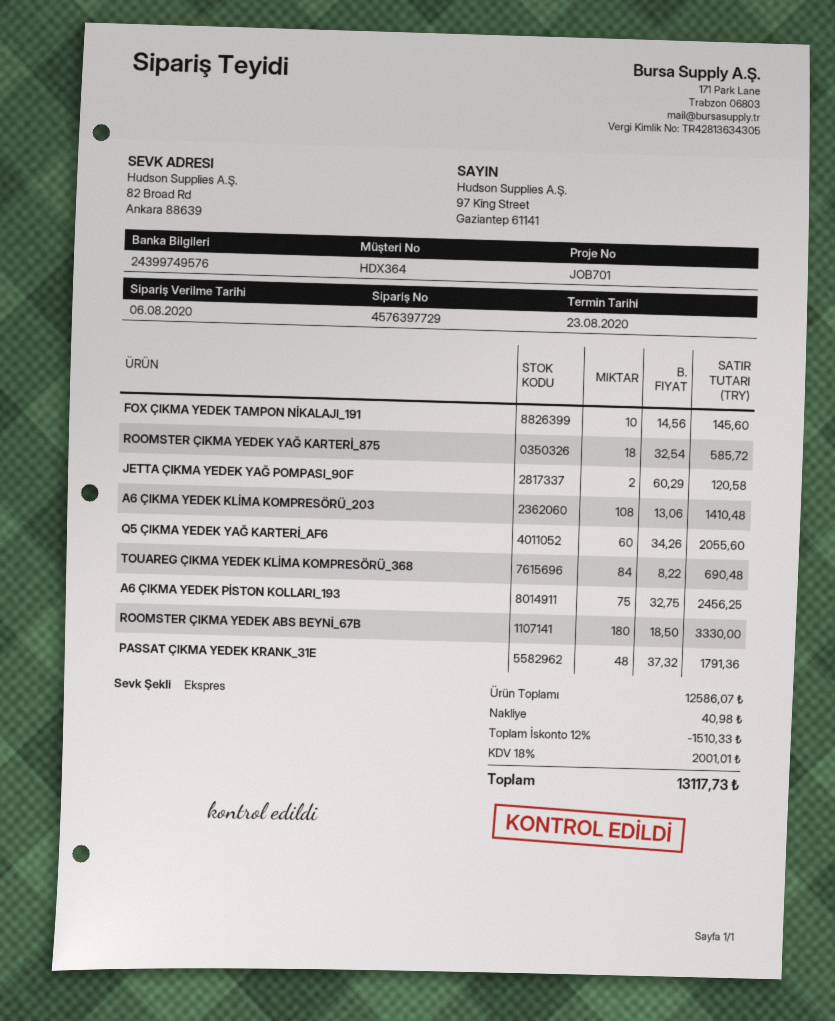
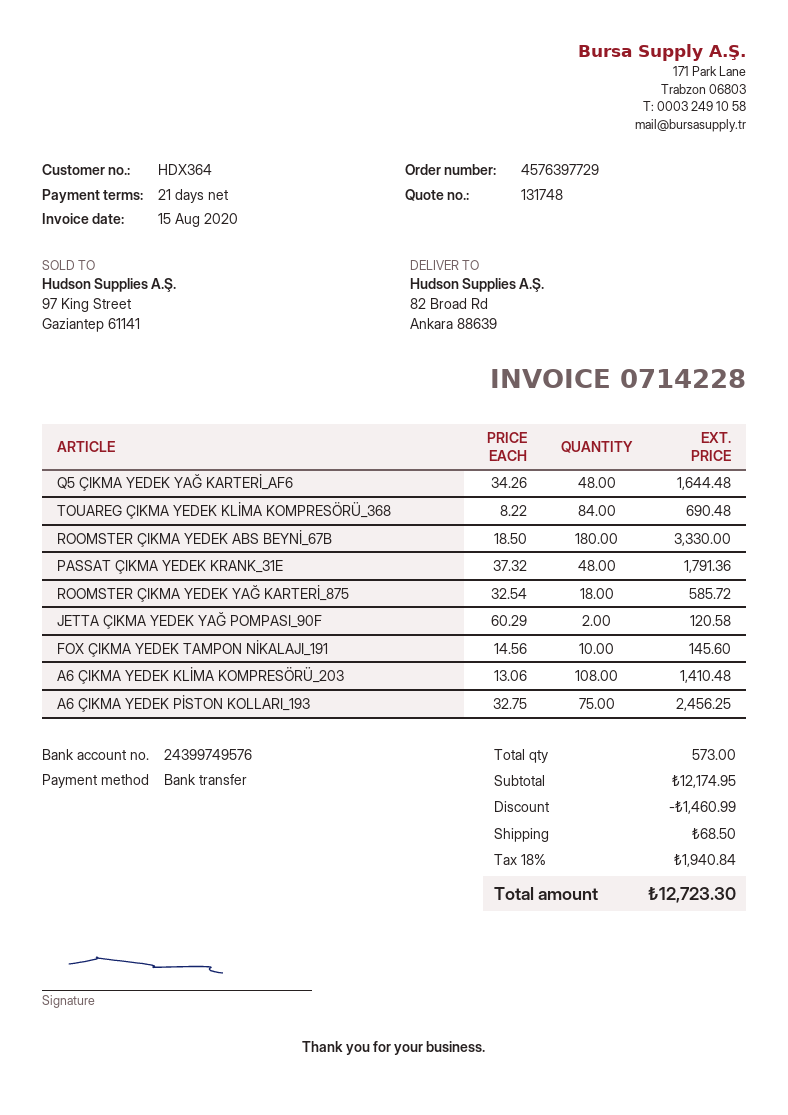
Q5 ÇIKMA YEDEK YAĞ KARTERİ_AF6: 60 x 34.26 = 2055.60 -> 48 x 34.26 = 1644.48
subtotal: 12586.07 -> 12174.95
discount: 1510.33 -> 1460.99
shipping: 40.98 -> 68.50
tax: 18% = 2001.01 -> 18% = 1940.84
total: 13117.73 -> 12723.30

